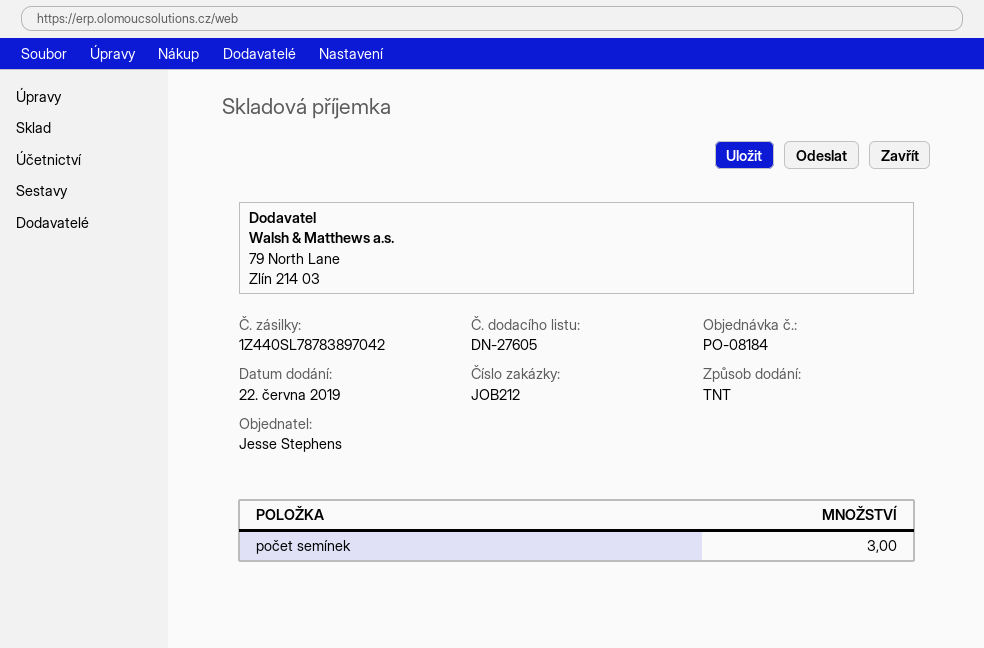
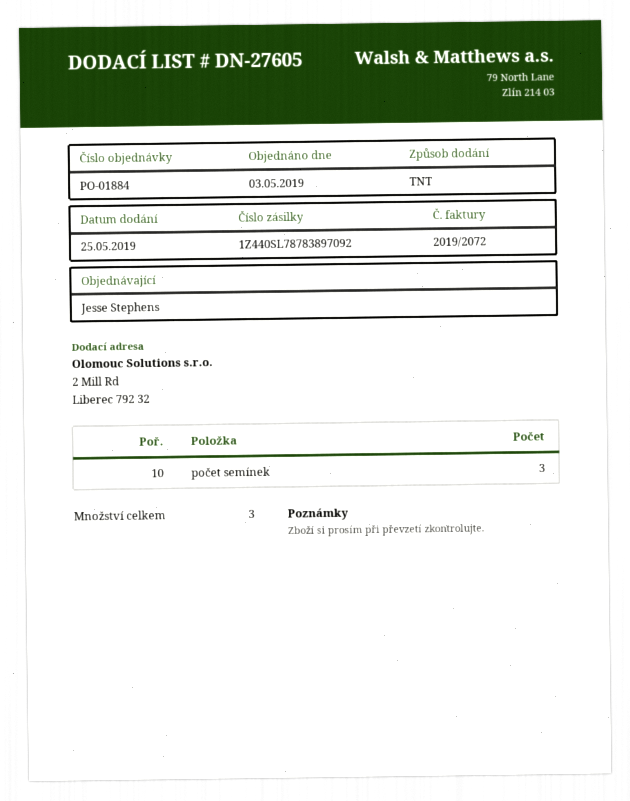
order number: PO-08184 -> PO-01884
delivery date: 2019-06-22 -> 2019-05-25
tracking number: 1Z440SL78783897042 -> 1Z440SL78783897092

